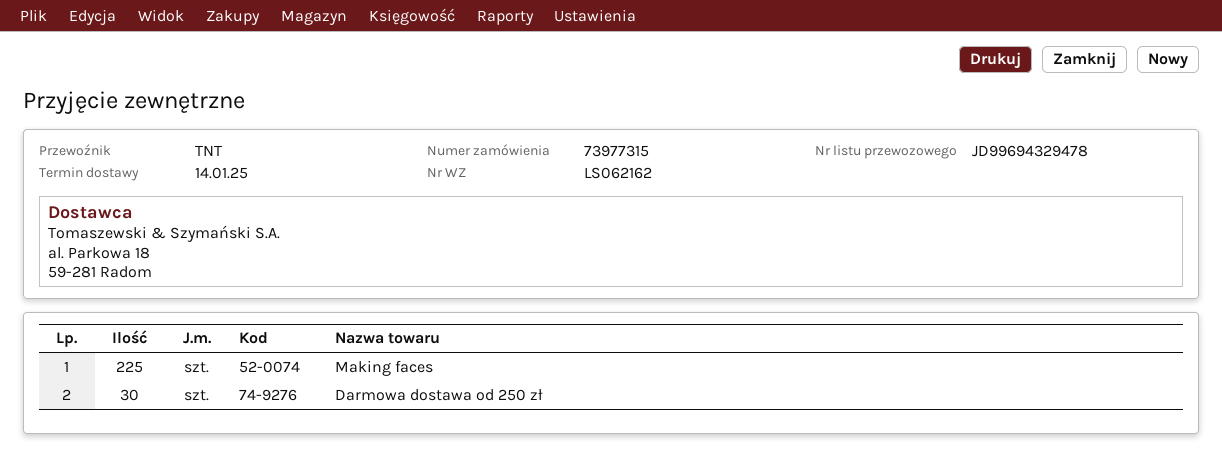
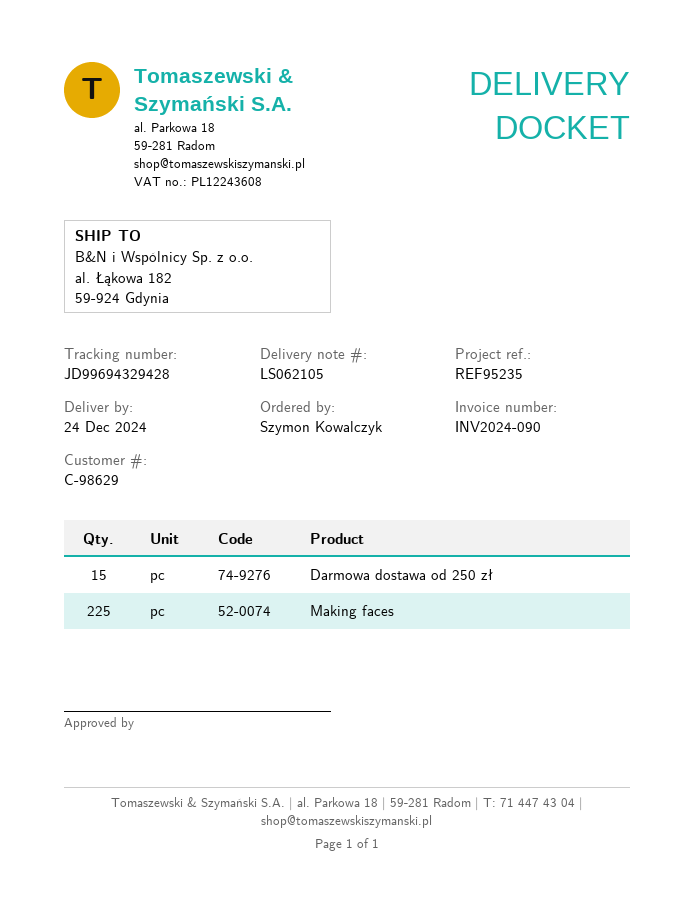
delivery note number: LS062162 -> LS062105
delivery date: 2025-01-14 -> 2024-12-24
tracking number: JD99694329478 -> JD99694329428
Darmowa dostawa od 250 zł: 30 -> 15

